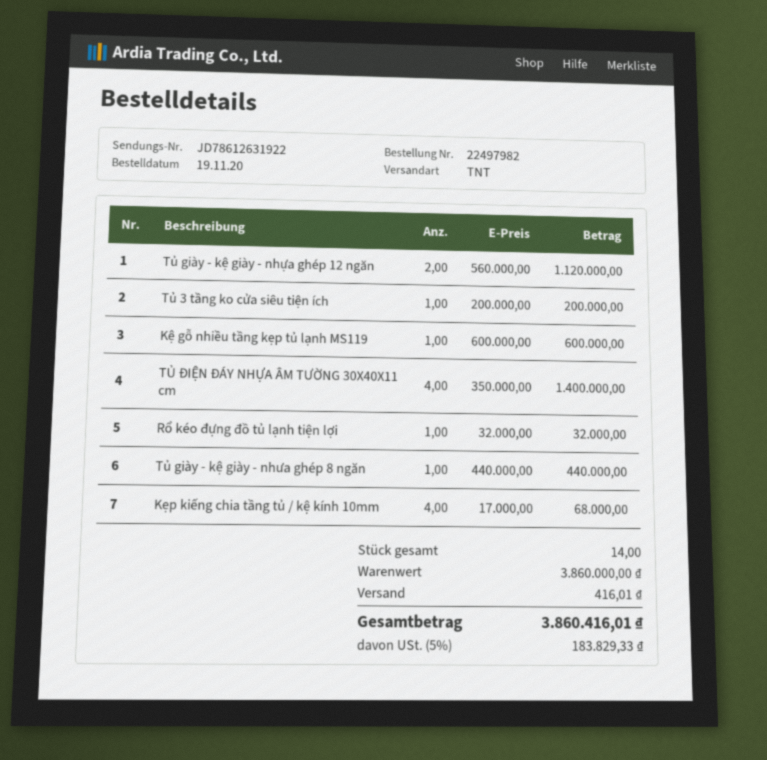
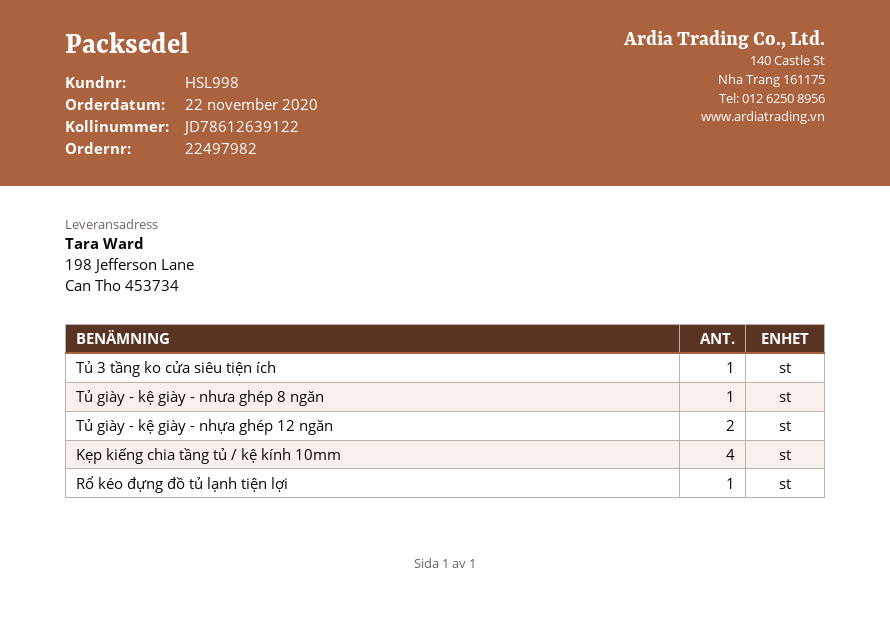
order date: 2020-11-19 -> 2020-11-22
tracking number: JD78612631922 -> JD78612639122
Kệ gỗ nhiều tầng kẹp tủ lạnh MS119: 1 -> none
TỦ ĐIỆN ĐÁY NHỰA ÂM TƯỜNG 30X40X11 cm: 4 -> none

